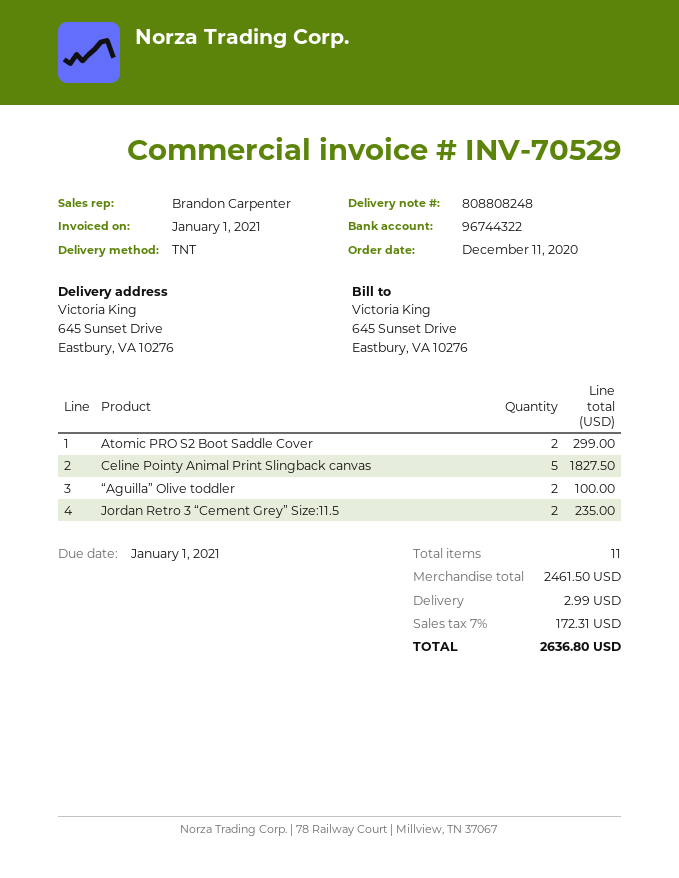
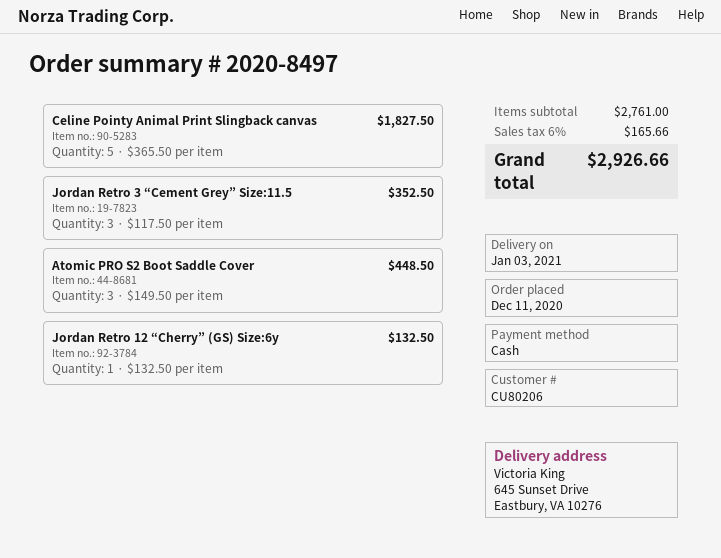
Atomic PRO S2 Boot Saddle Cover: 2 for 299.00 -> 3 for 448.50
“Aguilla” Olive toddler: 2 for 100.00 -> none
Jordan Retro 3 “Cement Grey” Size:11.5: 2 for 235.00 -> 3 for 352.50
Jordan Retro 12 “Cherry” (GS) Size:6y: none -> 1 for 132.50
subtotal: 2461.50 -> 2761.00
shipping: 2.99 -> none
tax: 7% = 172.31 -> 6% = 165.66
total: 2636.80 -> 2926.66

